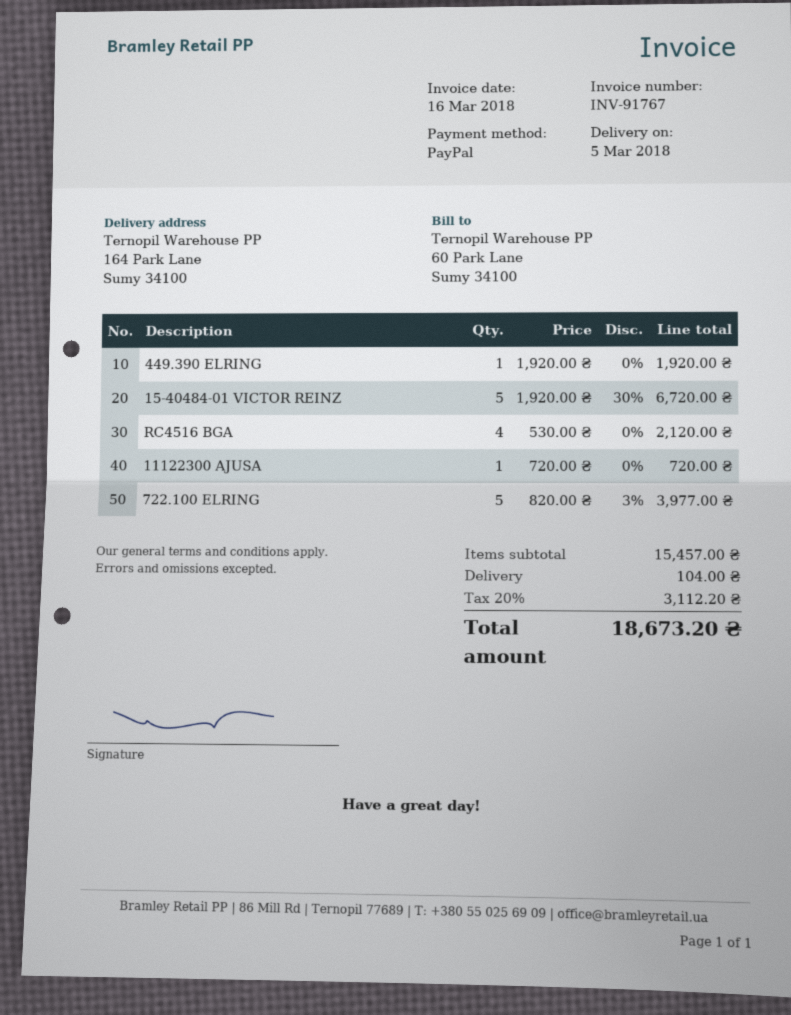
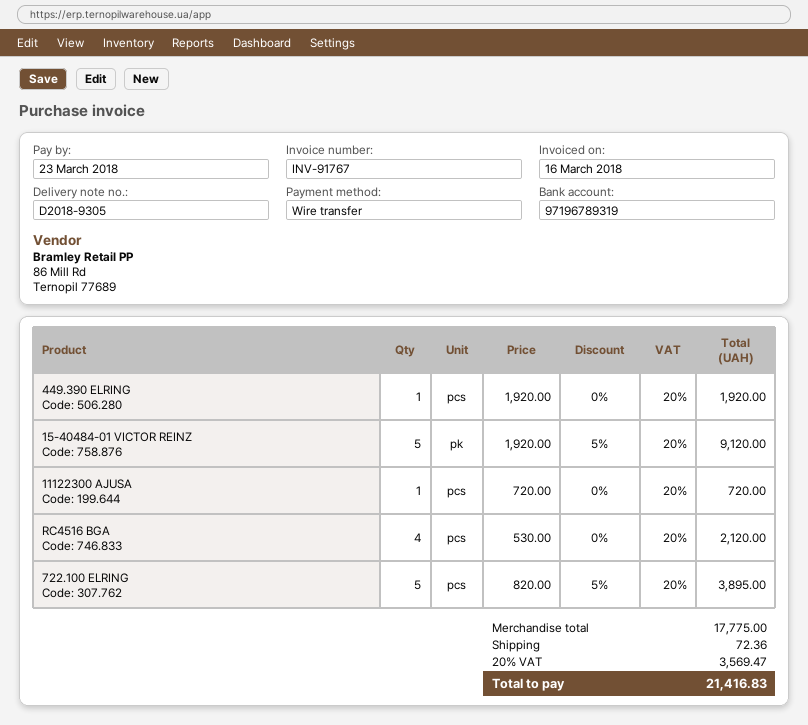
payment method: PayPal -> bank transfer
15-40484-01 VICTOR REINZ: 5 x 1920.00 - 30% = 6720.00 -> 5 x 1920.00 - 5% = 9120.00
722.100 ELRING: 5 x 820.00 - 3% = 3977.00 -> 5 x 820.00 - 5% = 3895.00
subtotal: 15457.00 -> 17775.00
shipping: 104.00 -> 72.36
tax: 20% = 3112.20 -> 20% = 3569.47
total: 18673.20 -> 21416.83

